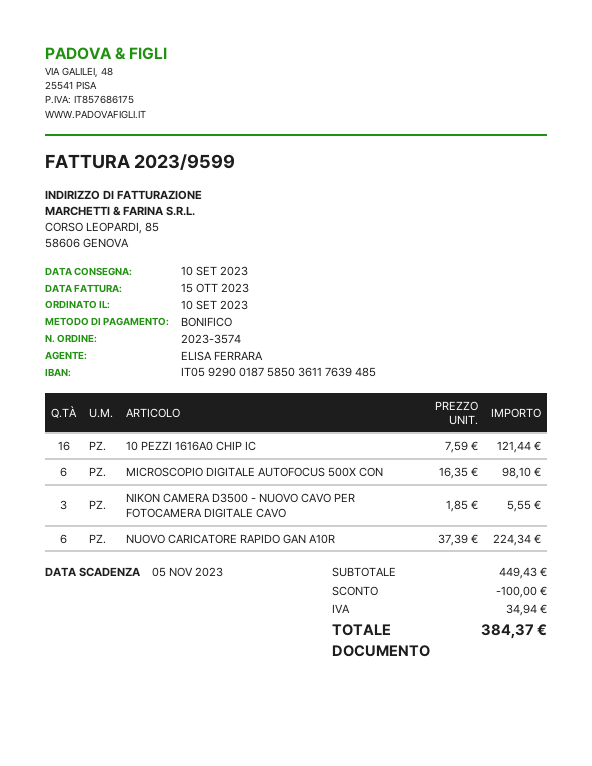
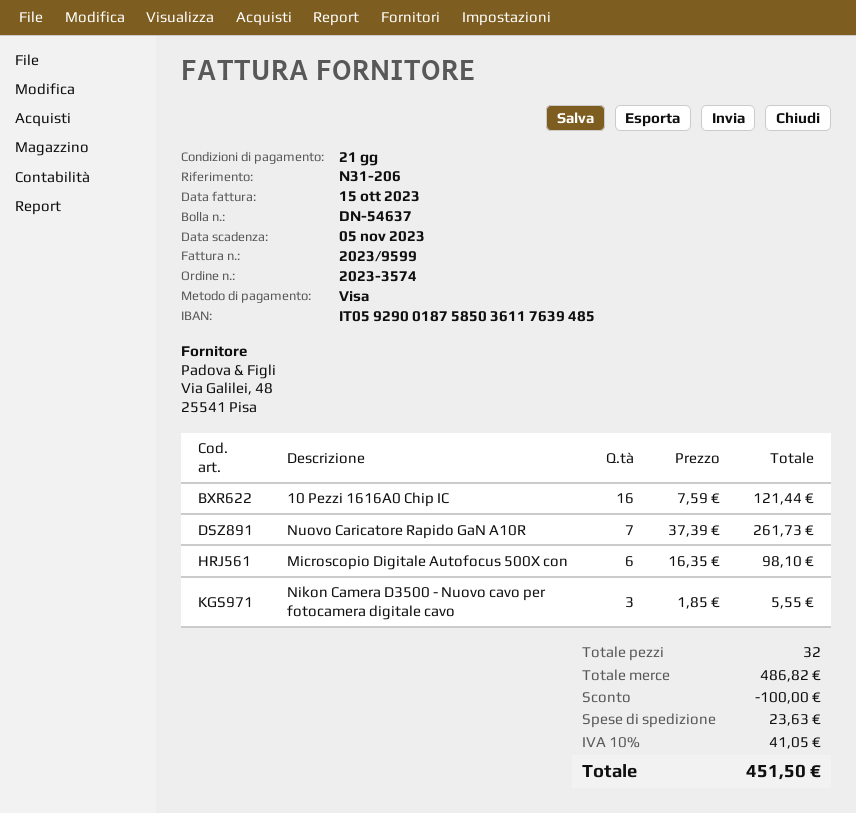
payment method: bank transfer -> Visa
NUOVO CARICATORE RAPIDO GAN A10R: 6 x 37.39 = 224.34 -> 7 x 37.39 = 261.73
subtotal: 449.43 -> 486.82
shipping: none -> 23.63
tax: 34.94 -> 41.05
total: 384.37 -> 451.50

